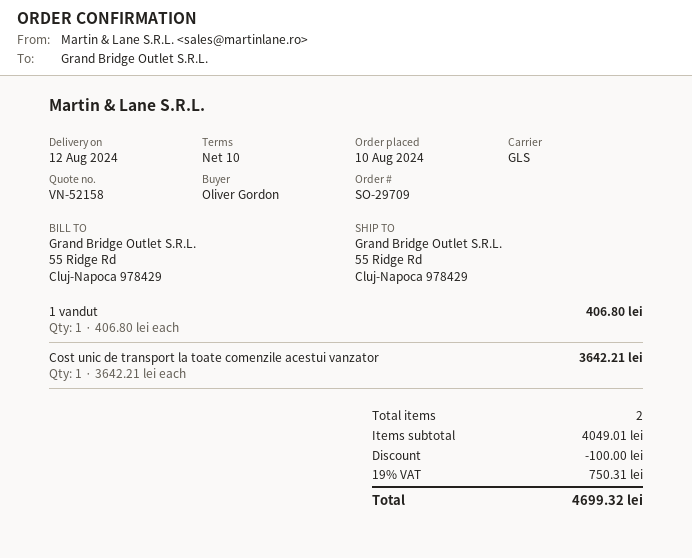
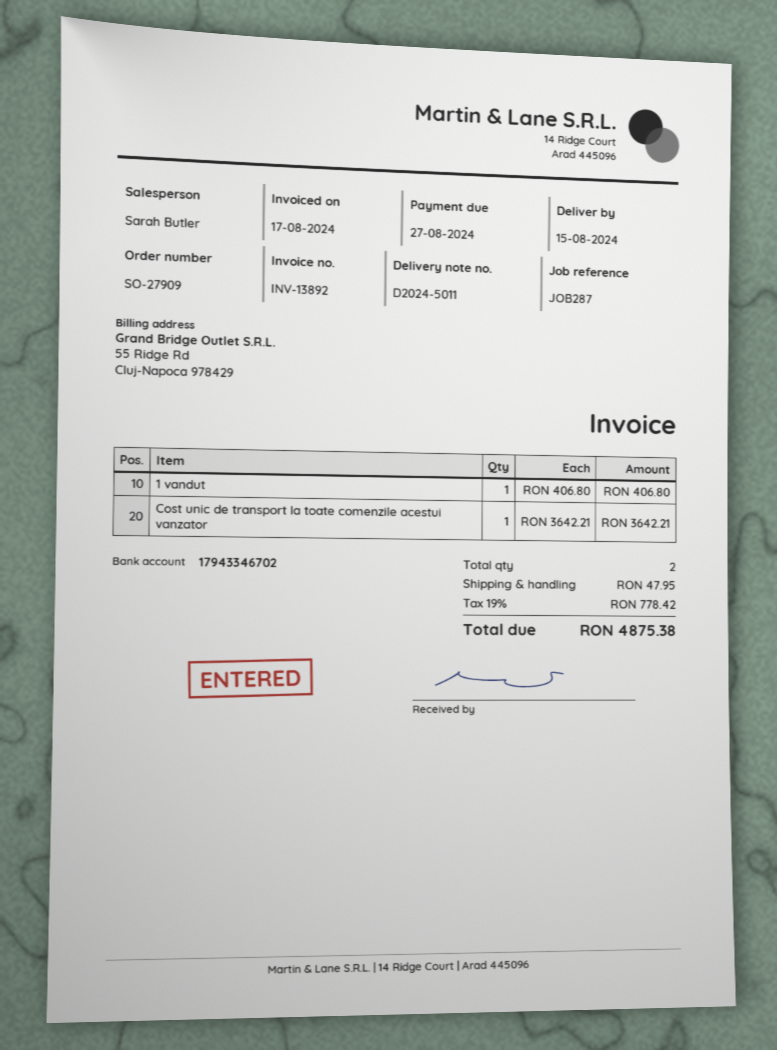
order number: SO-29709 -> SO-27909
delivery date: 2024-08-12 -> 2024-08-15
discount: 100.00 -> none
shipping: none -> 47.95
tax: 19% = 750.31 -> 19% = 778.42
total: 4699.32 -> 4875.38

